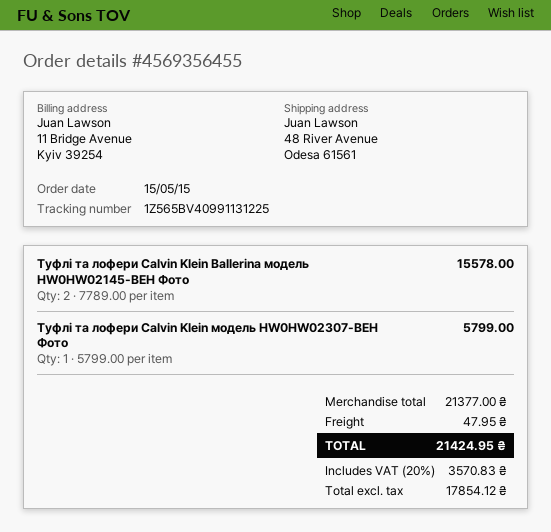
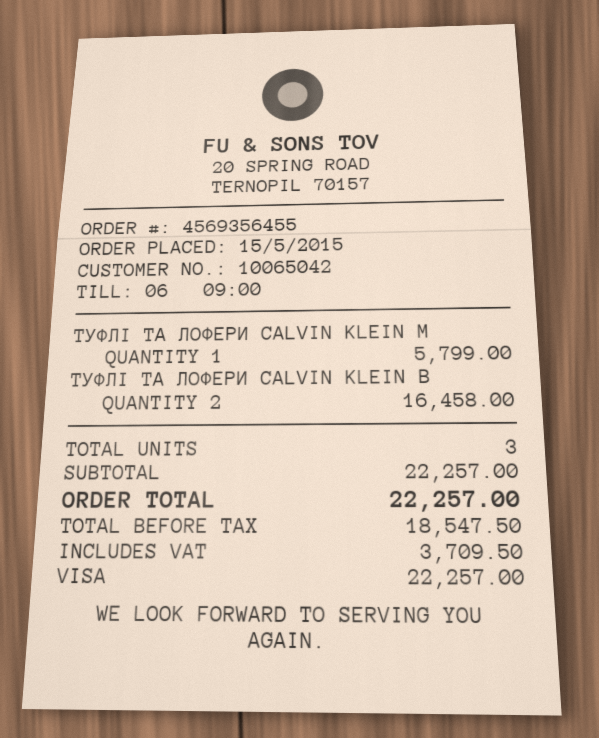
Туфлі та лофери Calvin Klein Ballerina модель HW0HW02145-BEH Фото: 2 for 15578.00 -> 2 for 16458.00
subtotal: 21377.00 -> 22257.00
shipping: 47.95 -> none
net: 17854.12 -> 18547.50
tax: 3570.83 -> 3709.50
total: 21424.95 -> 22257.00

